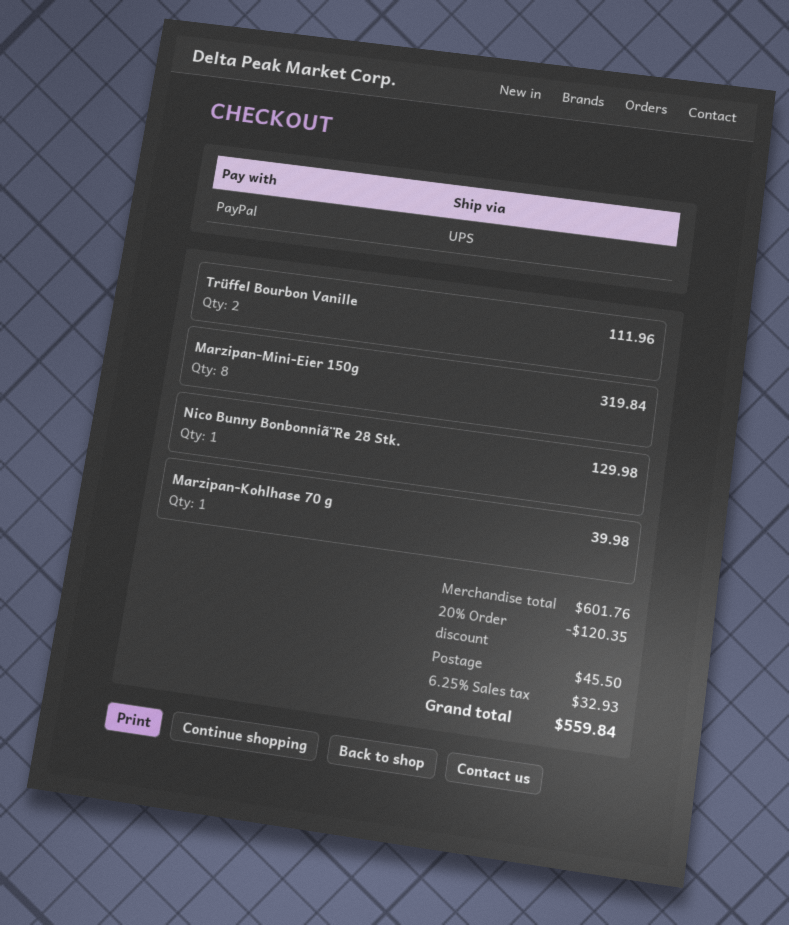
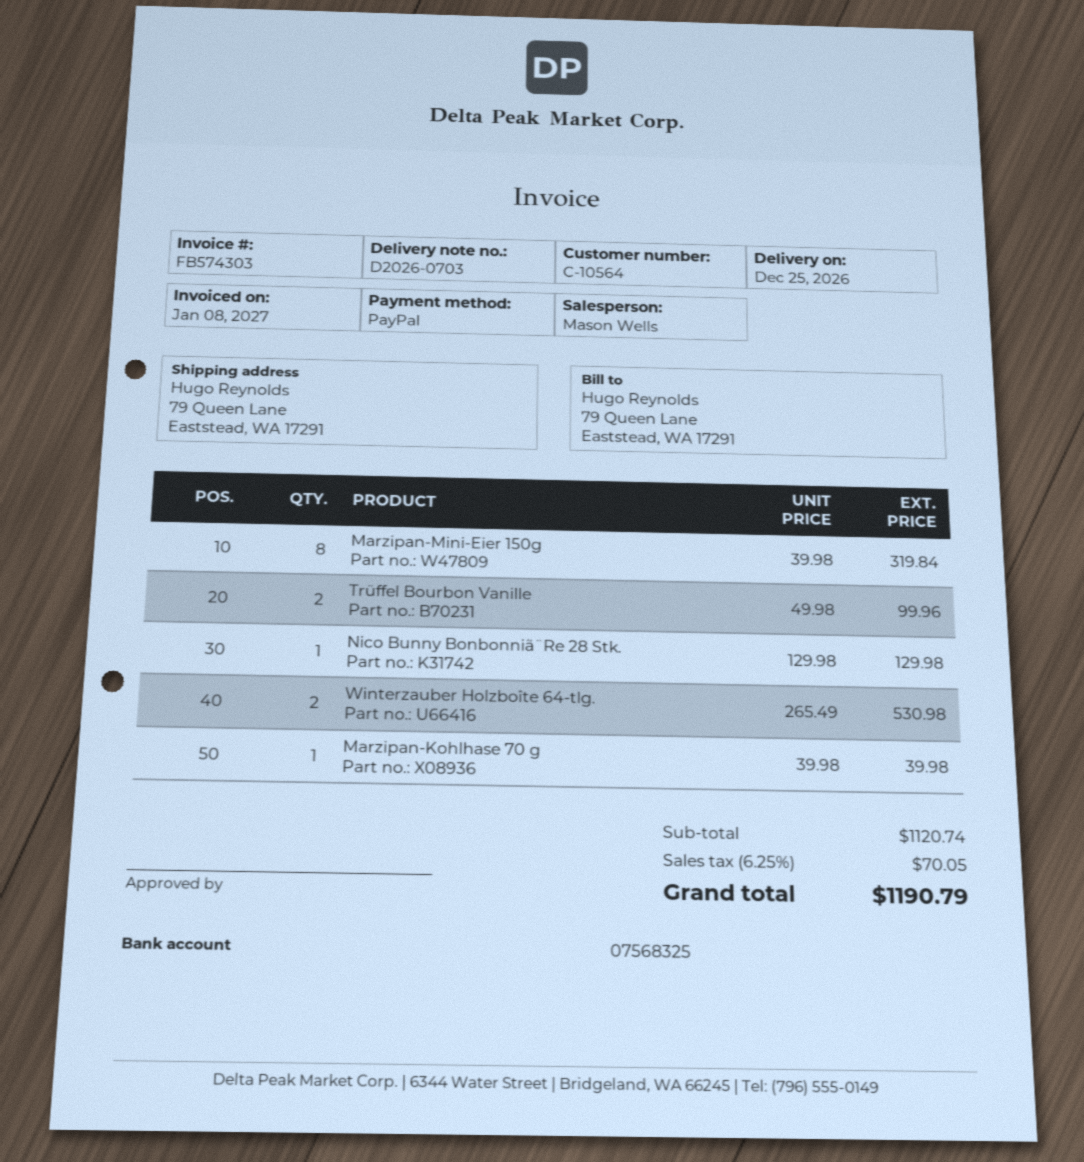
Trüffel Bourbon Vanille: 2 for 111.96 -> 2 for 99.96
Winterzauber Holzboîte 64-tlg.: none -> 2 for 530.98
subtotal: 601.76 -> 1120.74
discount: 20% = 120.35 -> none
shipping: 45.50 -> none
tax: 6.25% = 32.93 -> 6.25% = 70.05
total: 559.84 -> 1190.79

